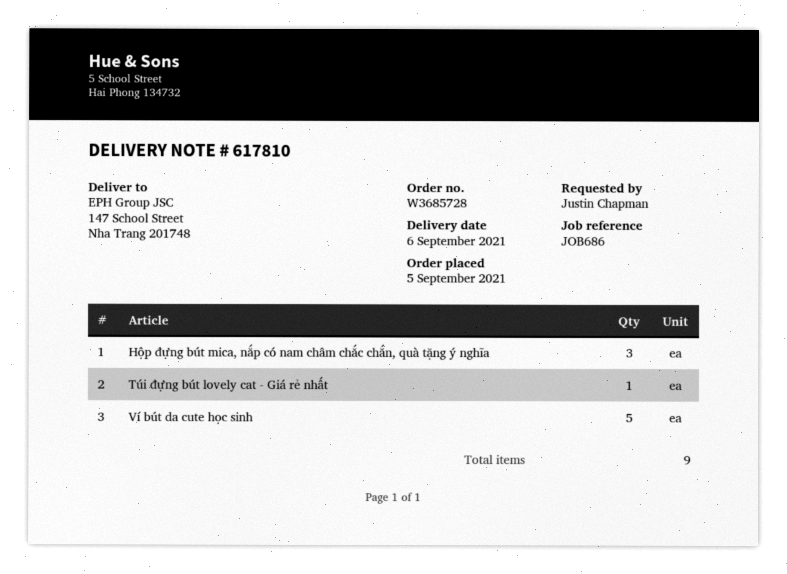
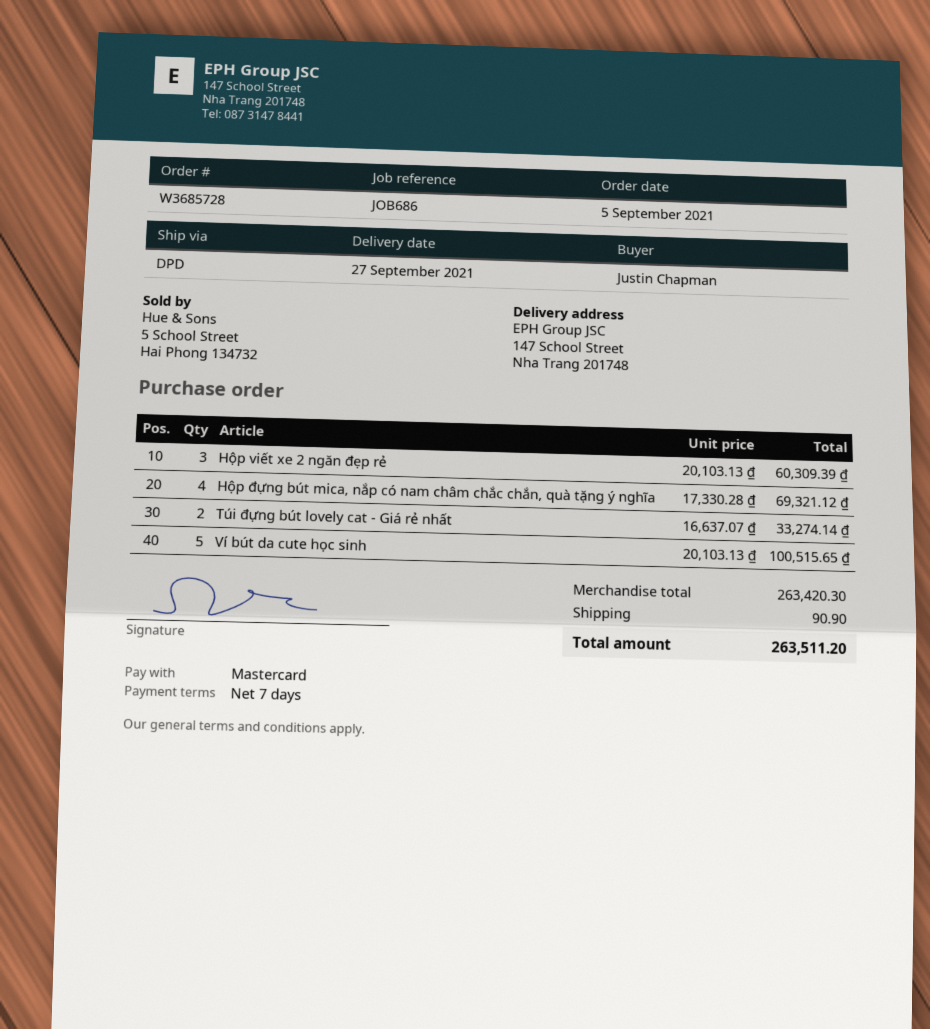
delivery date: 2021-09-06 -> 2021-09-27
Hộp đựng bút mica, nắp có nam châm chắc chắn, quà tặng ý nghĩa: 3 -> 4
Túi đựng bút lovely cat - Giá rẻ nhất: 1 -> 2
Hộp viết xe 2 ngăn đẹp rẻ: none -> 3

